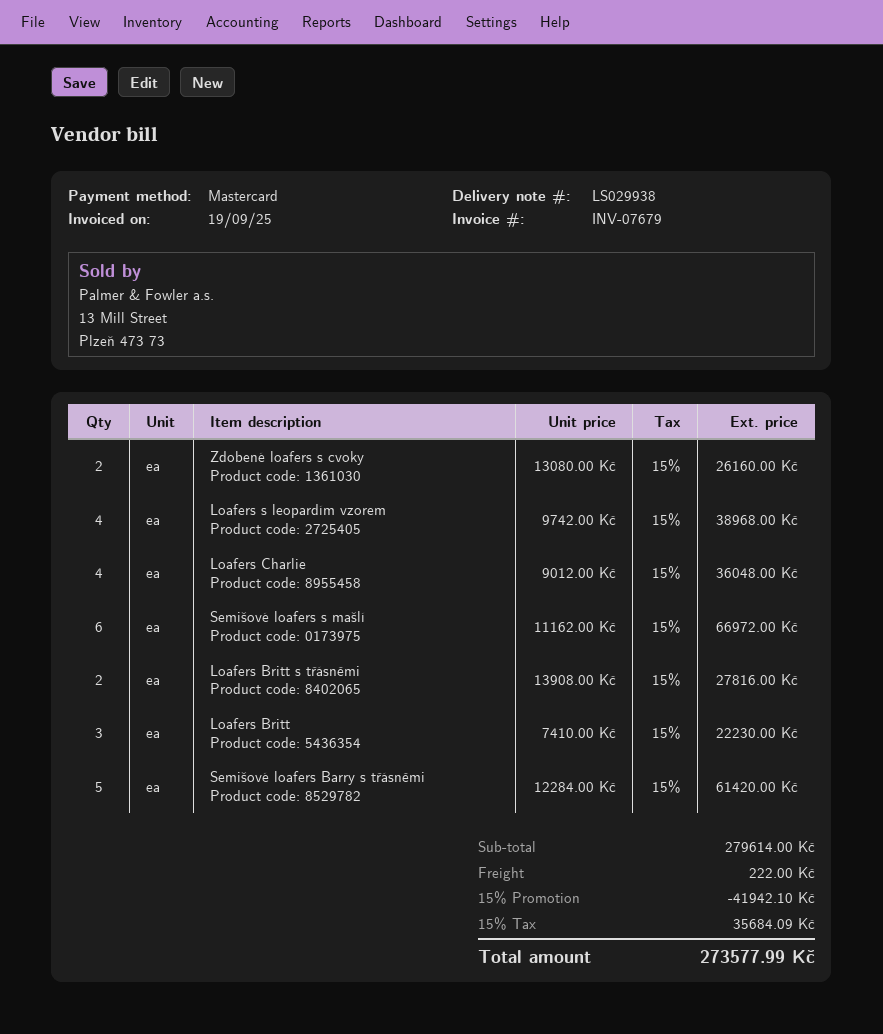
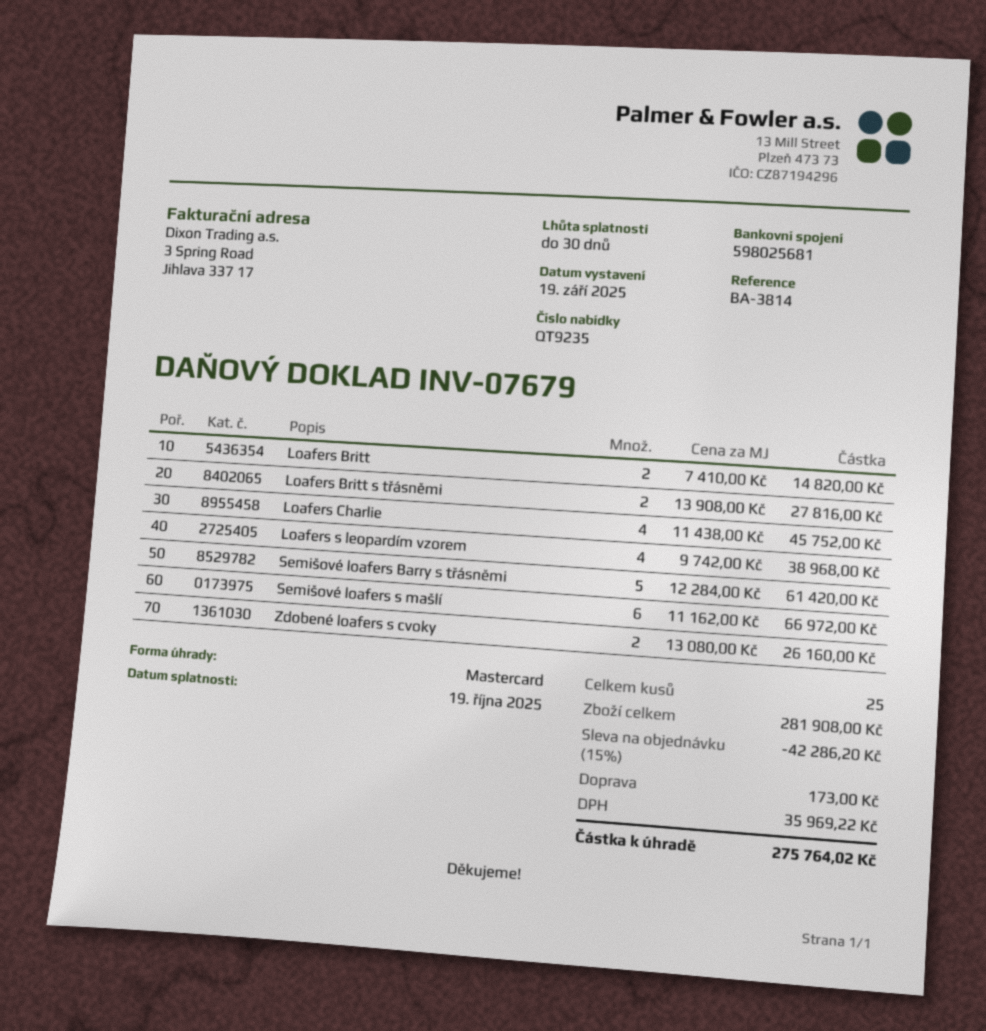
Loafers Charlie: 4 x 9012.00 = 36048.00 -> 4 x 11438.00 = 45752.00
Loafers Britt: 3 x 7410.00 = 22230.00 -> 2 x 7410.00 = 14820.00
subtotal: 279614.00 -> 281908.00
discount: 15% = 41942.10 -> 15% = 42286.20
shipping: 222.00 -> 173.00
tax: 35684.09 -> 35969.22
total: 273577.99 -> 275764.02

